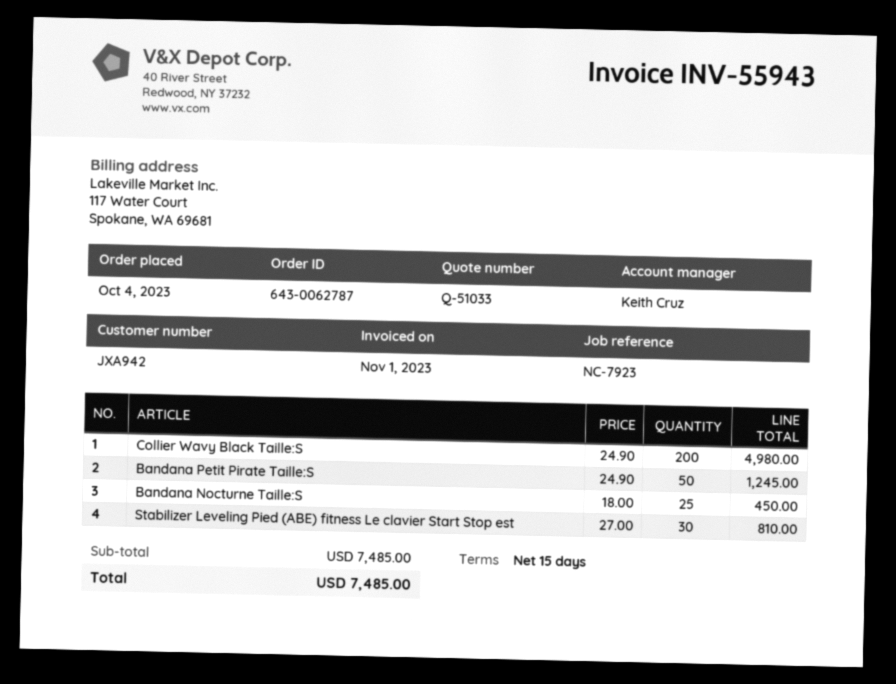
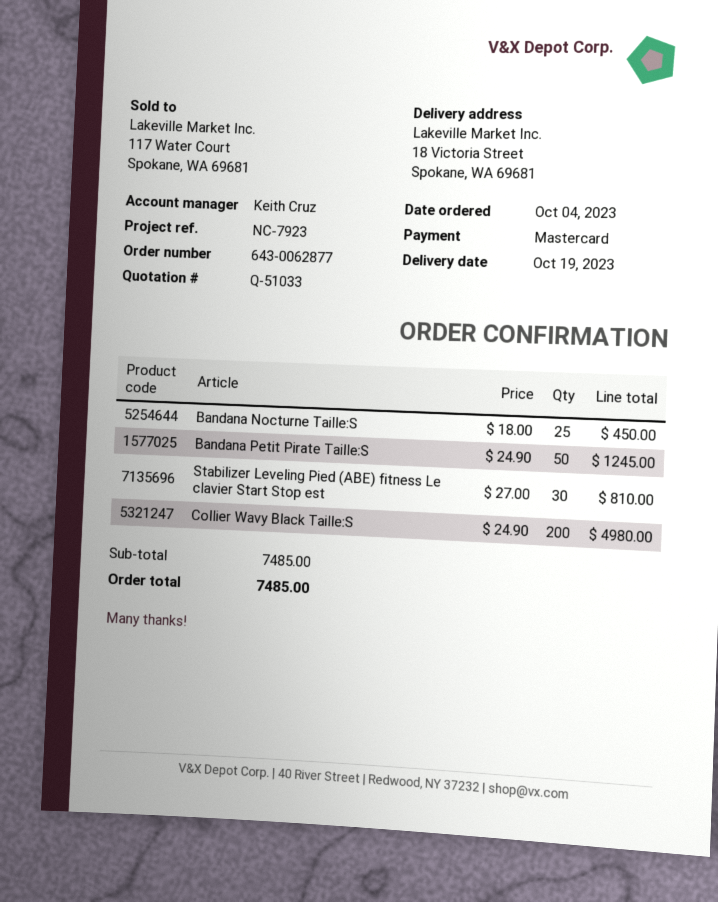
order number: 643-0062787 -> 643-0062877

